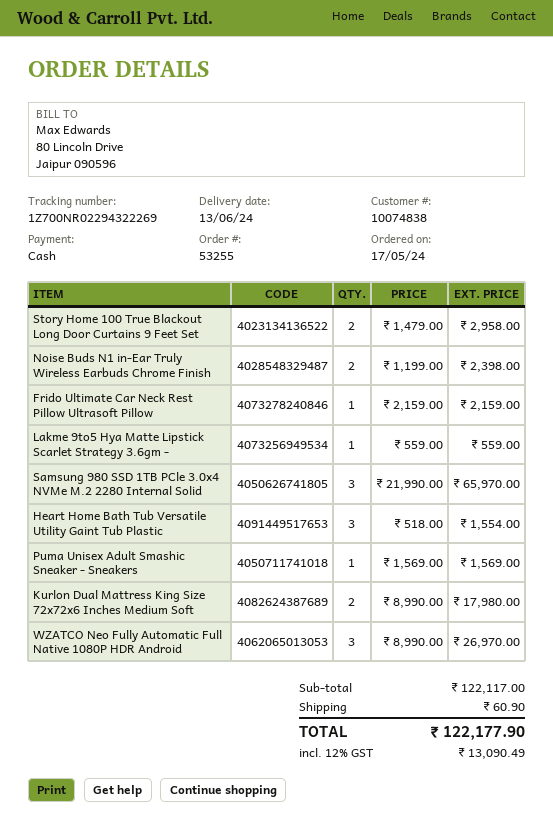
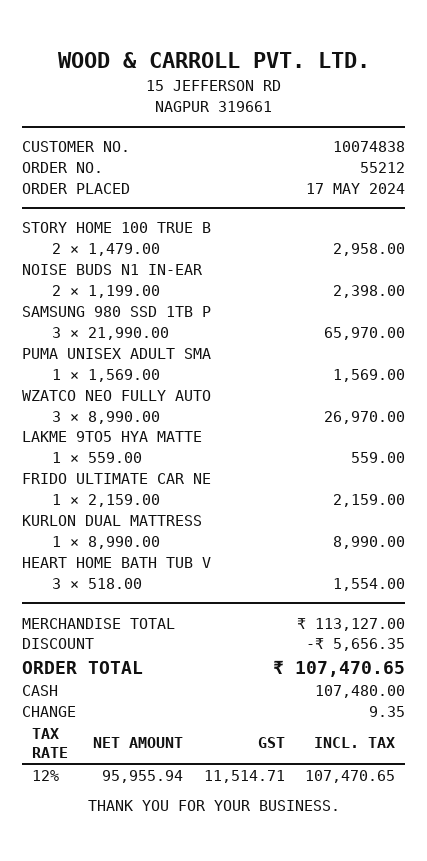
order number: 53255 -> 55212
Kurlon Dual Mattress King Size 72x72x6 Inches Medium Soft: 2 x 8990.00 = 17980.00 -> 1 x 8990.00 = 8990.00
subtotal: 122117.00 -> 113127.00
discount: none -> 5656.35
shipping: 60.90 -> none
tax: 12% = 13090.49 -> 12% = 11514.71
total: 122177.90 -> 107470.65

